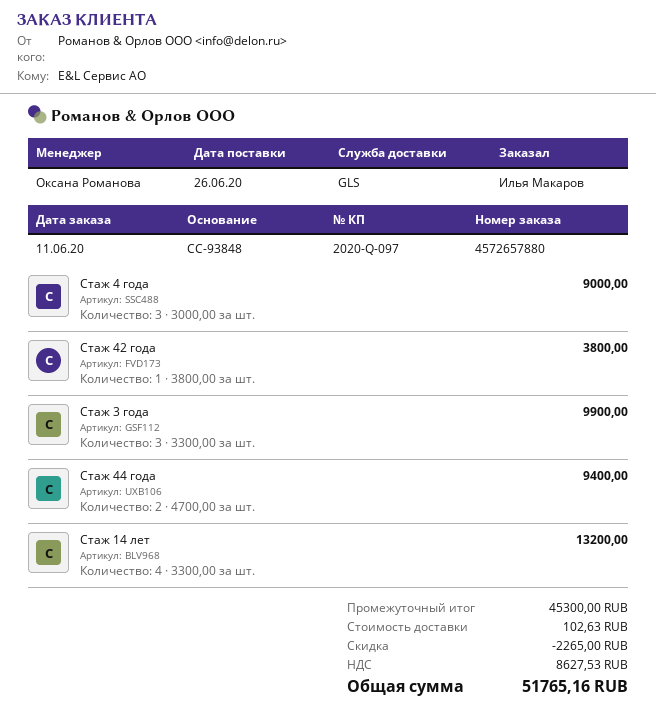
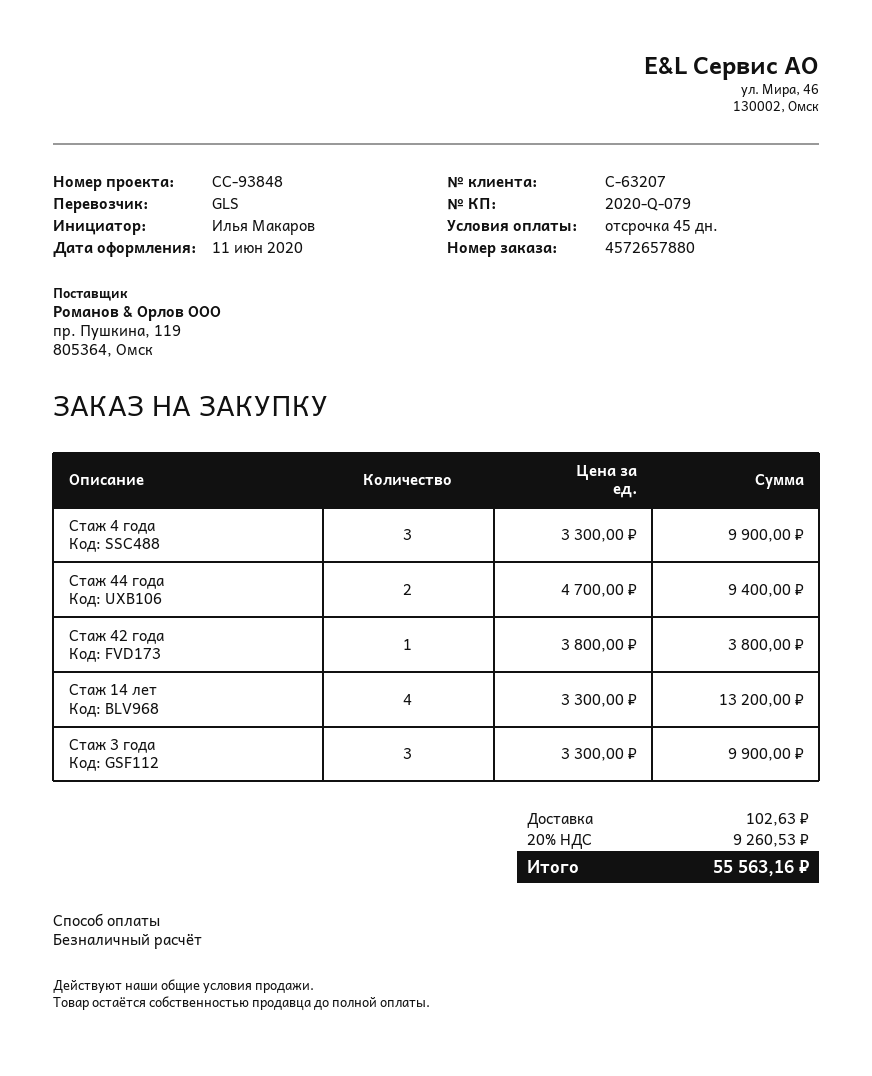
quote number: 2020-Q-097 -> 2020-Q-079
Стаж 4 года: 3 x 3000.00 = 9000.00 -> 3 x 3300.00 = 9900.00
discount: 2265.00 -> none
tax: 8627.53 -> 9260.53
total: 51765.16 -> 55563.16

